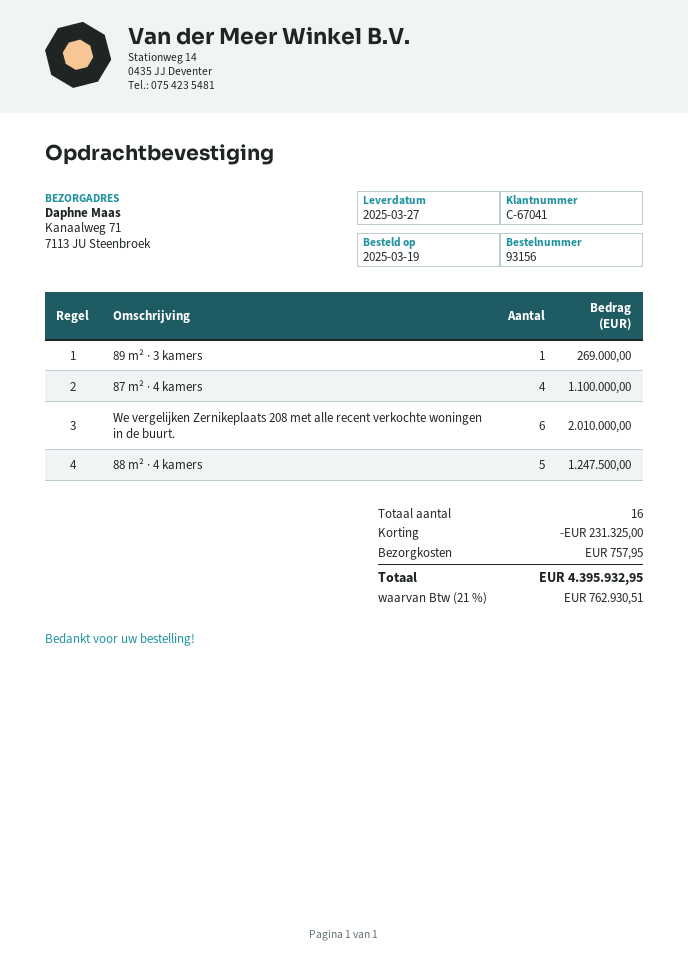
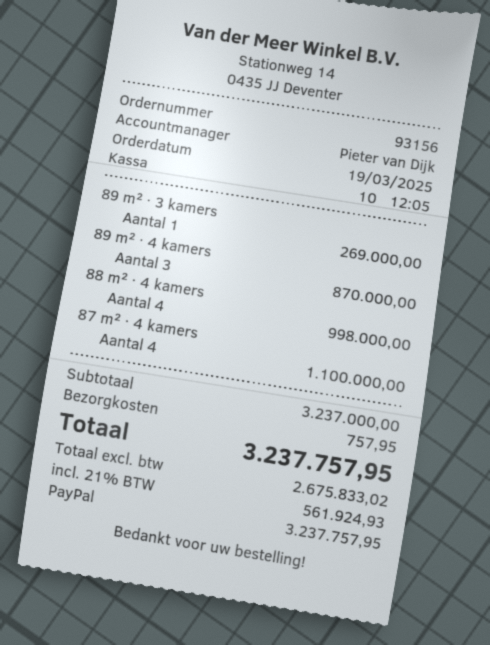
We vergelijken Zernikeplaats 208 met alle recent verkochte woningen in de buurt.: 6 for 2010000.00 -> none
88 m² · 4 kamers: 5 for 1247500.00 -> 4 for 998000.00
89 m² · 4 kamers: none -> 3 for 870000.00
discount: 231325.00 -> none
tax: 21% = 762930.51 -> 21% = 561924.93
total: 4395932.95 -> 3237757.95

